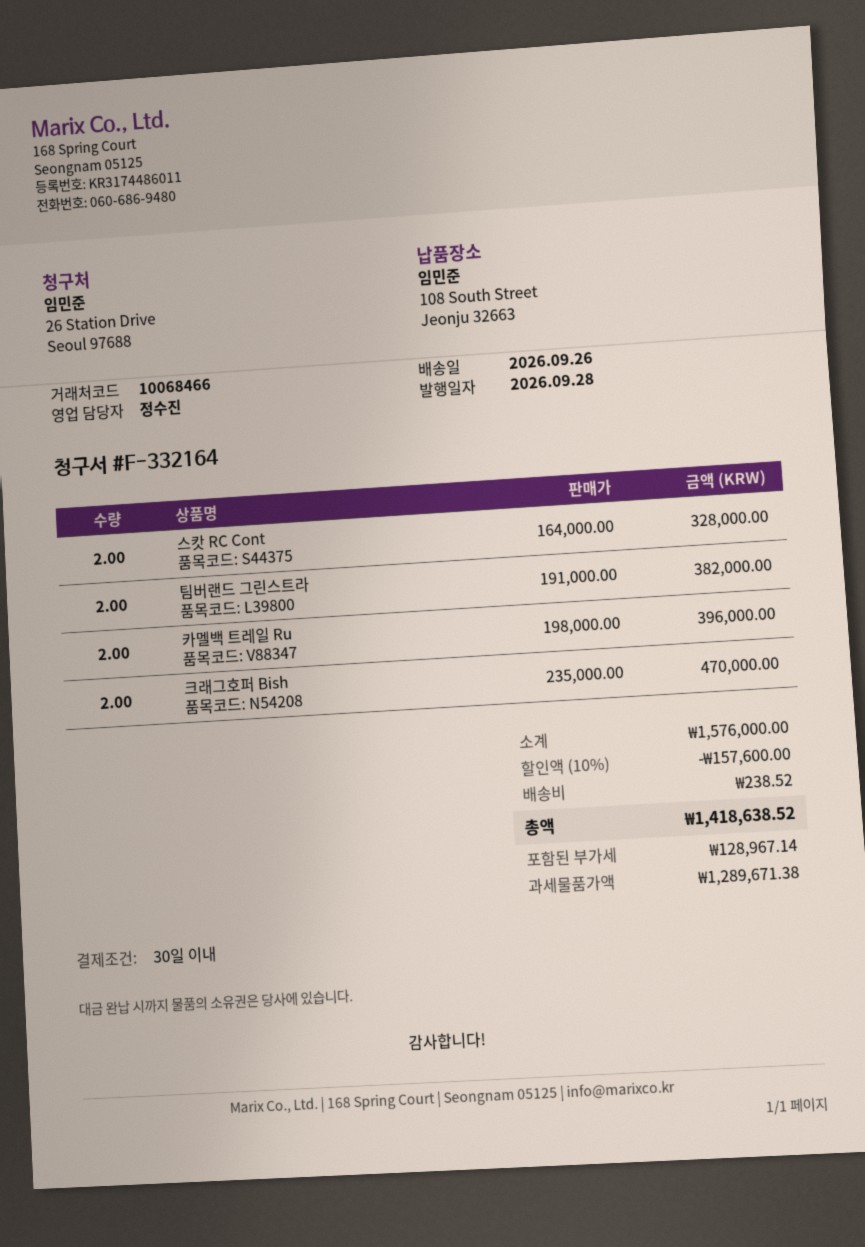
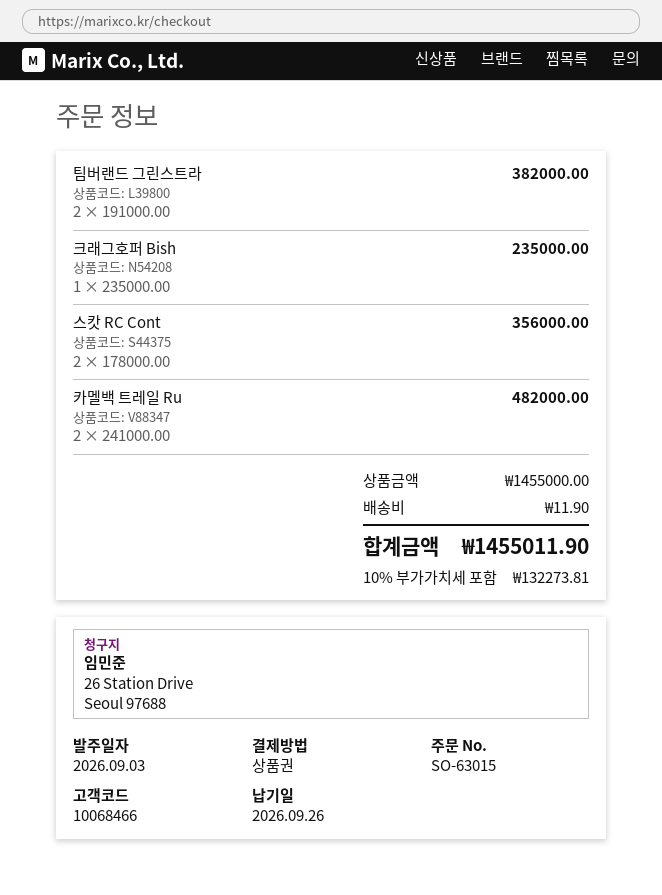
스캇 RC Cont: 2 x 164000.00 = 328000.00 -> 2 x 178000.00 = 356000.00
카멜백 트레일 Ru: 2 x 198000.00 = 396000.00 -> 2 x 241000.00 = 482000.00
크래그호퍼 Bish: 2 x 235000.00 = 470000.00 -> 1 x 235000.00 = 235000.00
subtotal: 1576000.00 -> 1455000.00
discount: 10% = 157600.00 -> none
shipping: 238.52 -> 11.90
tax: 128967.14 -> 132273.81
total: 1418638.52 -> 1455011.90

